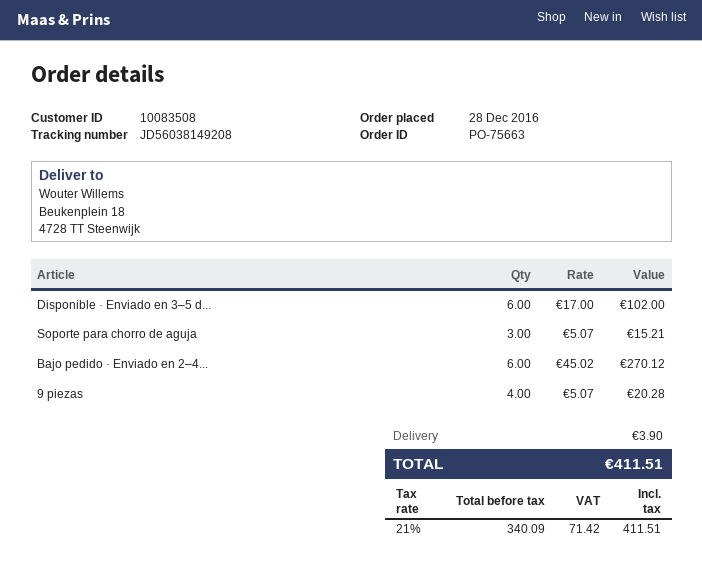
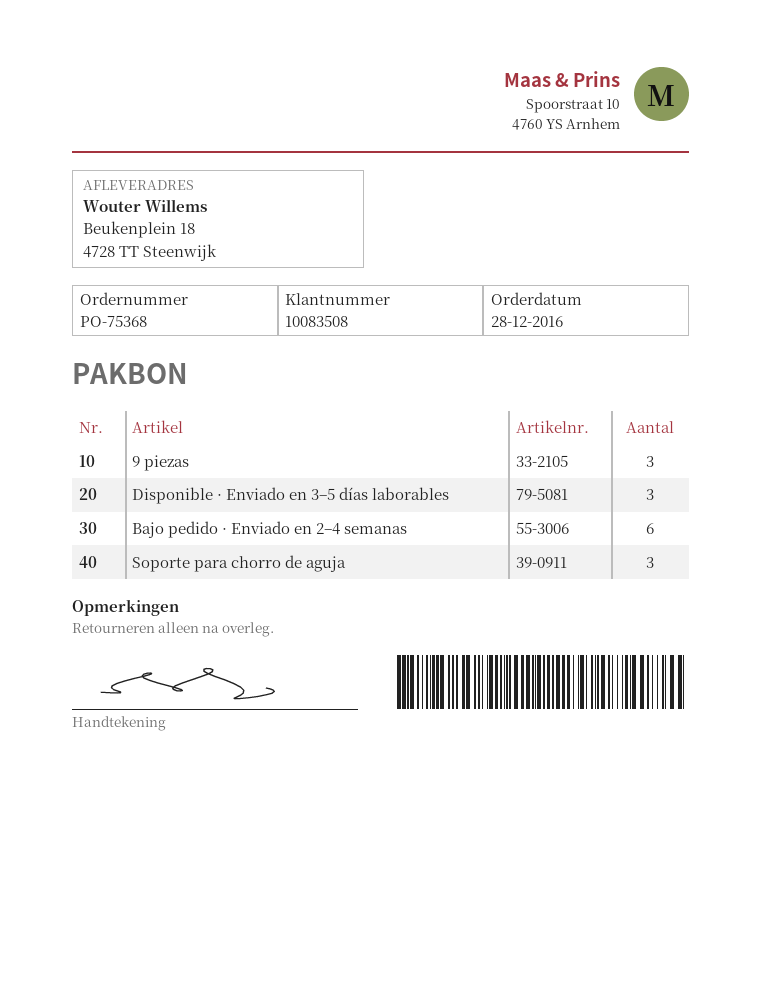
order number: PO-75663 -> PO-75368
Disponible · Enviado en 3–5 d...: 6 -> 3
9 piezas: 4 -> 3

